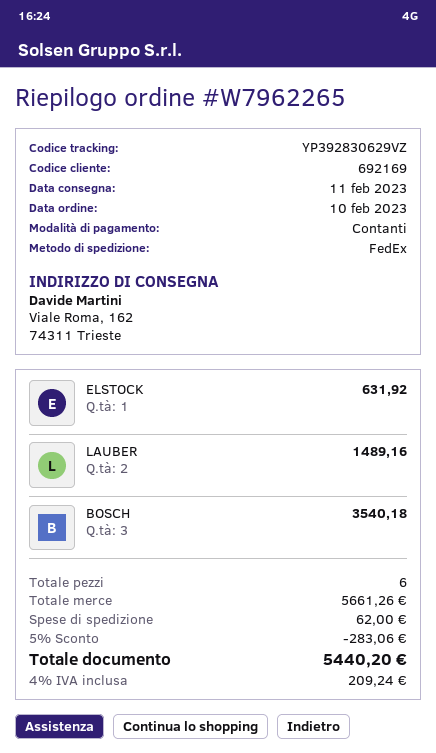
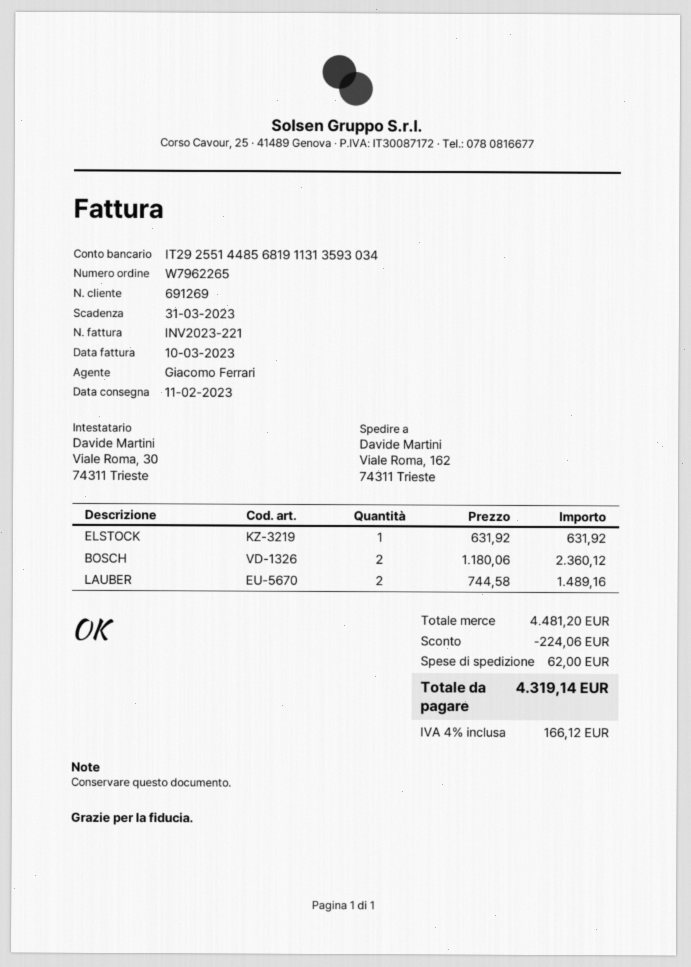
customer number: 692169 -> 691269
BOSCH: 3 for 3540.18 -> 2 for 2360.12
subtotal: 5661.26 -> 4481.20
discount: 283.06 -> 224.06
tax: 4% = 209.24 -> 4% = 166.12
total: 5440.20 -> 4319.14

